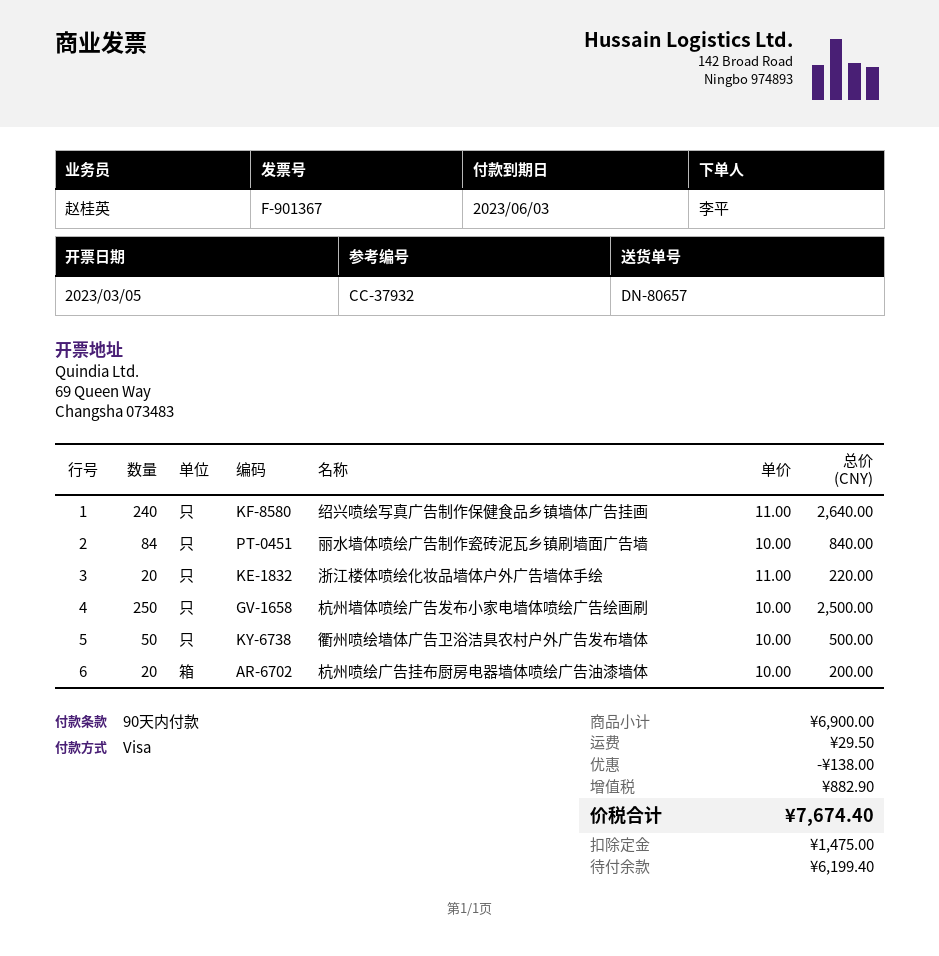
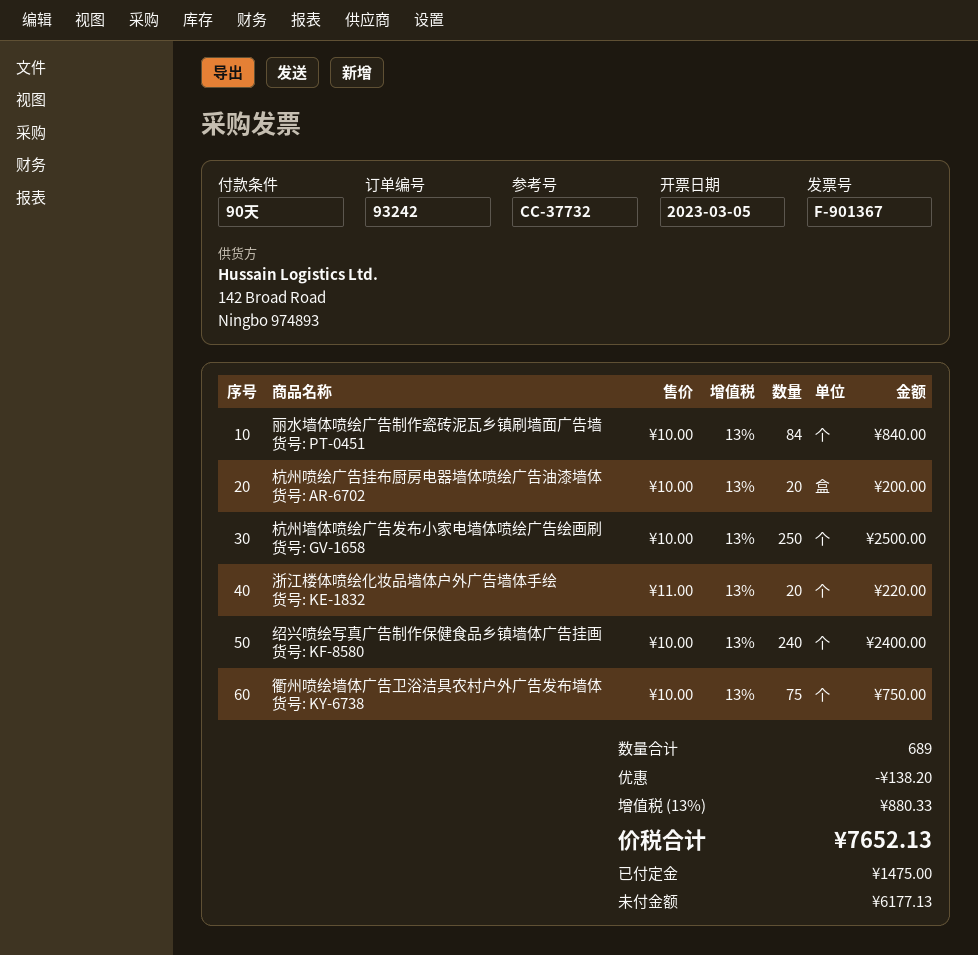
reference: CC-37932 -> CC-37732
绍兴喷绘写真广告制作保健食品乡镇墙体广告挂画: 240 x 11.00 = 2640.00 -> 240 x 10.00 = 2400.00
衢州喷绘墙体广告卫浴洁具农村户外广告发布墙体: 50 x 10.00 = 500.00 -> 75 x 10.00 = 750.00
discount: 138.00 -> 138.20
shipping: 29.50 -> none
tax: 882.90 -> 880.33
total: 7674.40 -> 7652.13
balance: 6199.40 -> 6177.13

